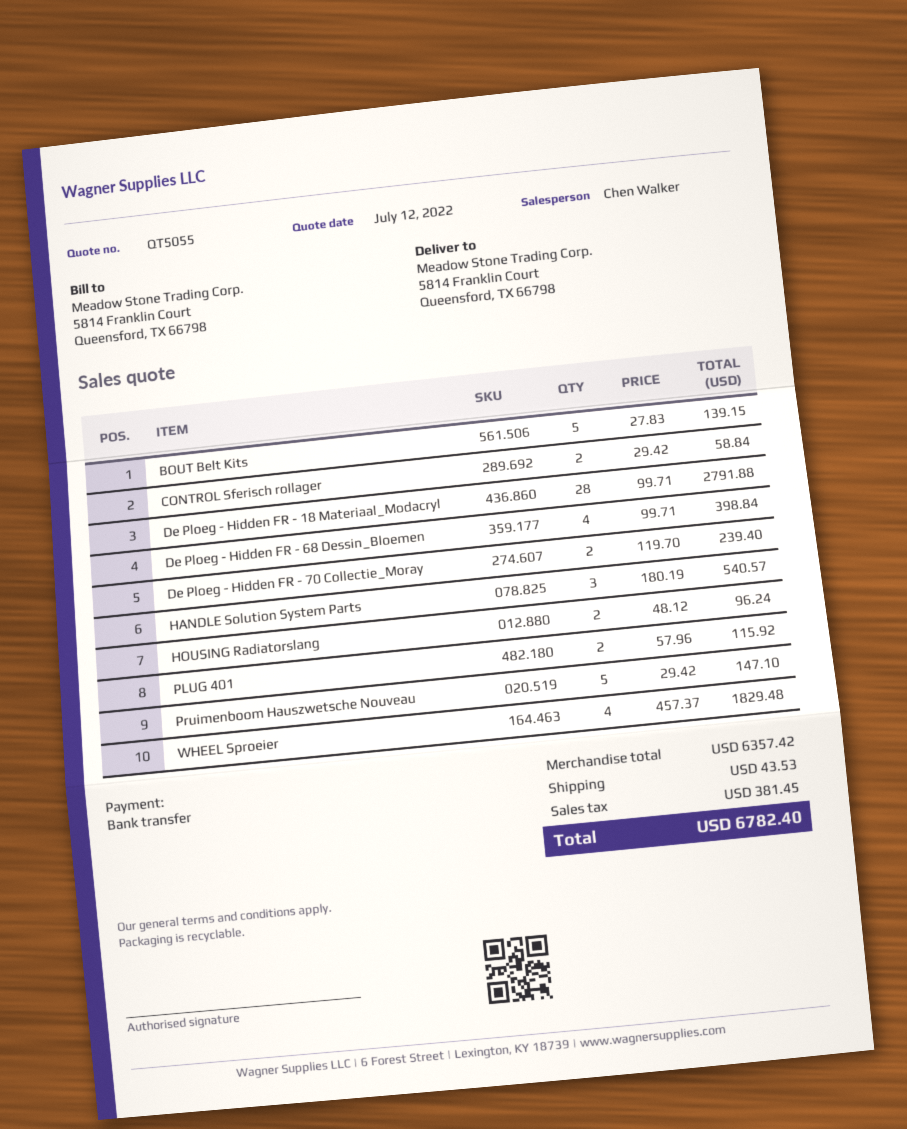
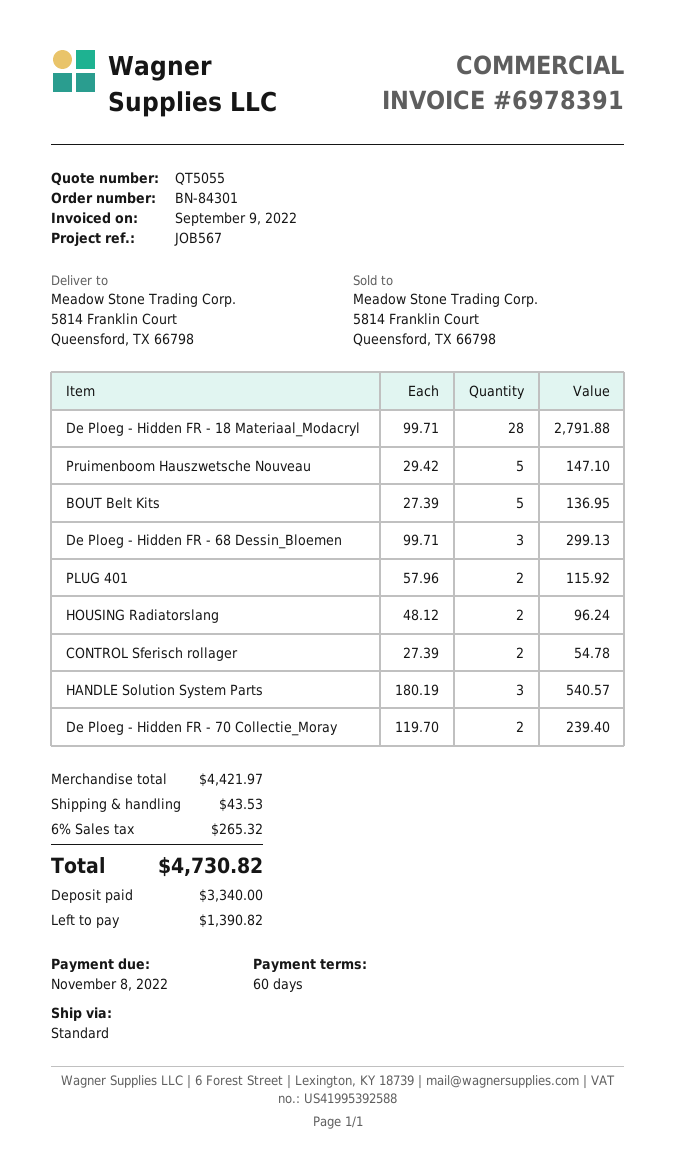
BOUT Belt Kits: 5 x 27.83 = 139.15 -> 5 x 27.39 = 136.95
CONTROL Sferisch rollager: 2 x 29.42 = 58.84 -> 2 x 27.39 = 54.78
De Ploeg - Hidden FR - 68 Dessin_Bloemen: 4 x 99.71 = 398.84 -> 3 x 99.71 = 299.13
WHEEL Sproeier: 4 x 457.37 = 1829.48 -> none
subtotal: 6357.42 -> 4421.97
tax: 381.45 -> 265.32
total: 6782.40 -> 4730.82

